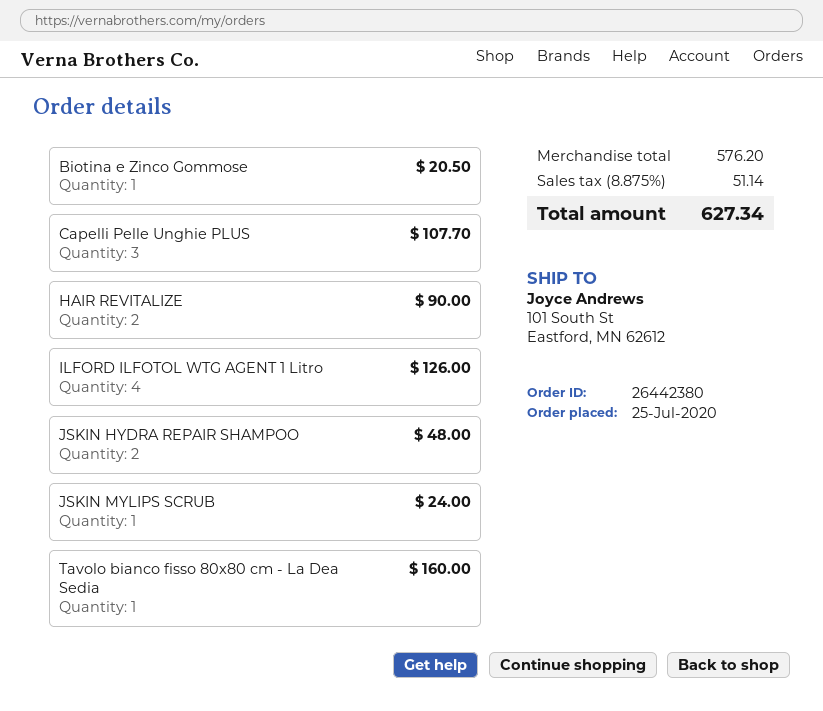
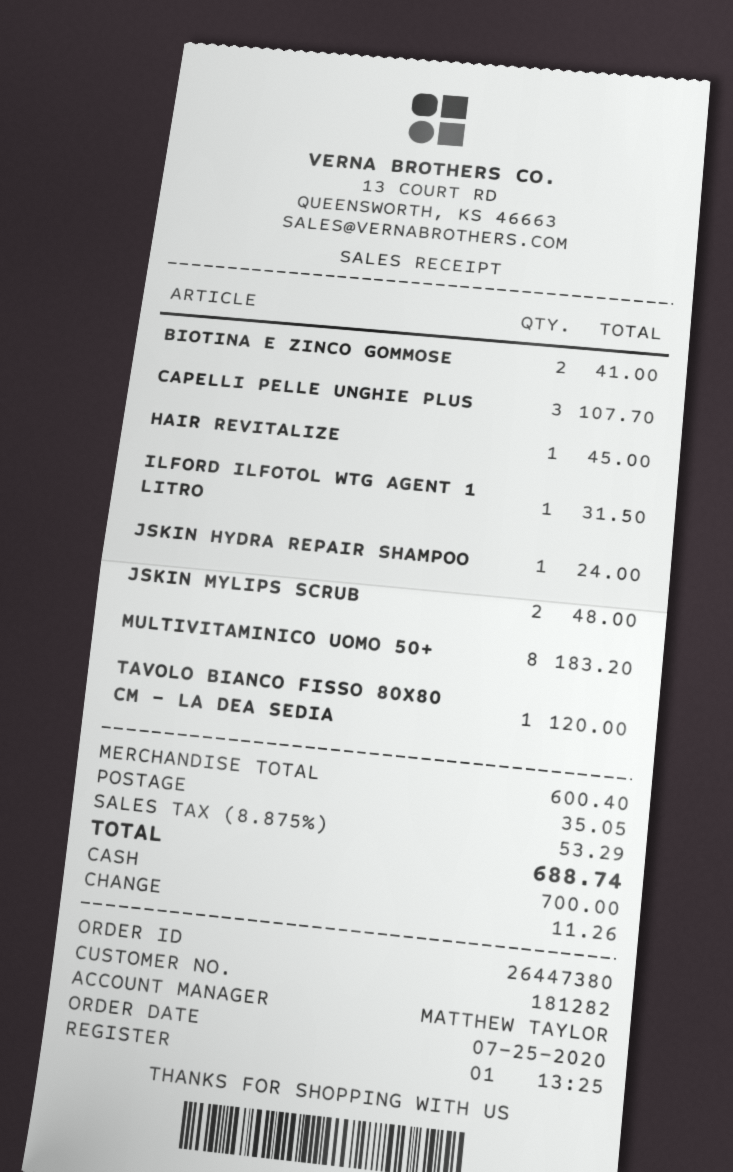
order number: 26442380 -> 26447380
Biotina e Zinco Gommose: 1 for 20.50 -> 2 for 41.00
HAIR REVITALIZE: 2 for 90.00 -> 1 for 45.00
ILFORD ILFOTOL WTG AGENT 1 Litro: 4 for 126.00 -> 1 for 31.50
JSKIN HYDRA REPAIR SHAMPOO: 2 for 48.00 -> 1 for 24.00
JSKIN MYLIPS SCRUB: 1 for 24.00 -> 2 for 48.00
Tavolo bianco fisso 80x80 cm - La Dea Sedia: 1 for 160.00 -> 1 for 120.00
MULTIVITAMINICO UOMO 50+: none -> 8 for 183.20
subtotal: 576.20 -> 600.40
shipping: none -> 35.05
tax: 8.875% = 51.14 -> 8.875% = 53.29
total: 627.34 -> 688.74

